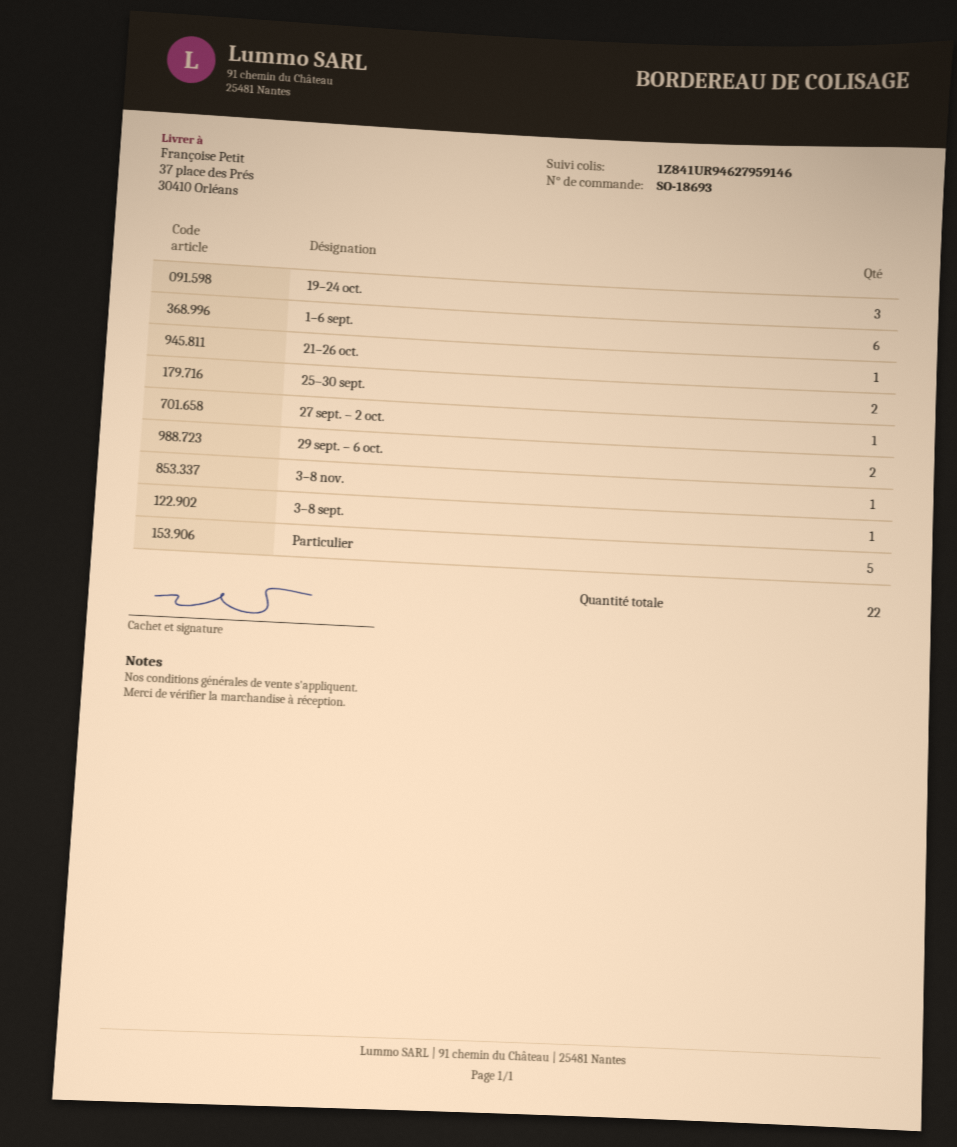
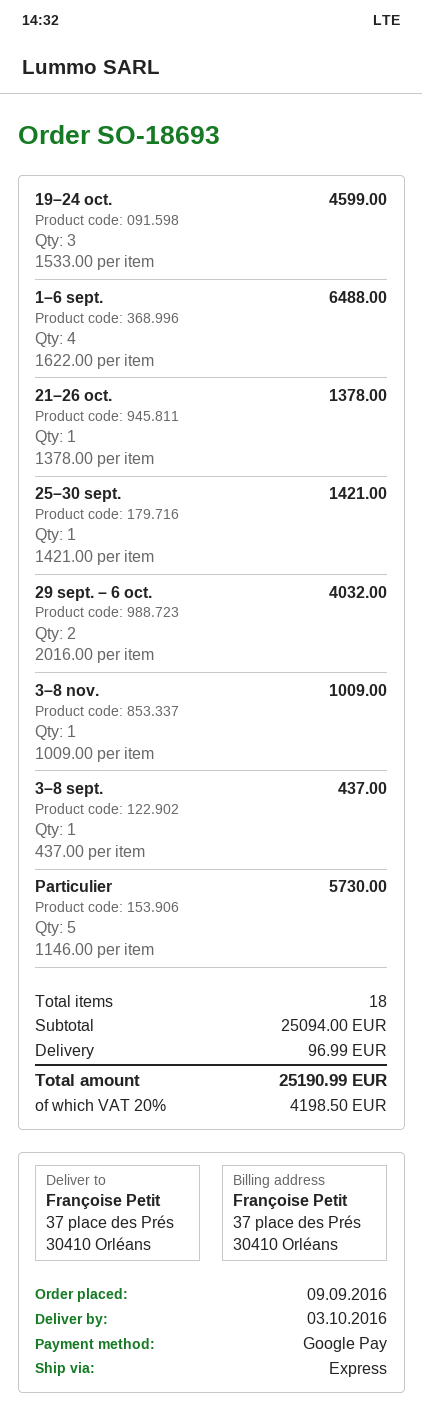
1–6 sept.: 6 -> 4
25–30 sept.: 2 -> 1
27 sept. – 2 oct.: 1 -> none
total quantity: 22 -> 18

